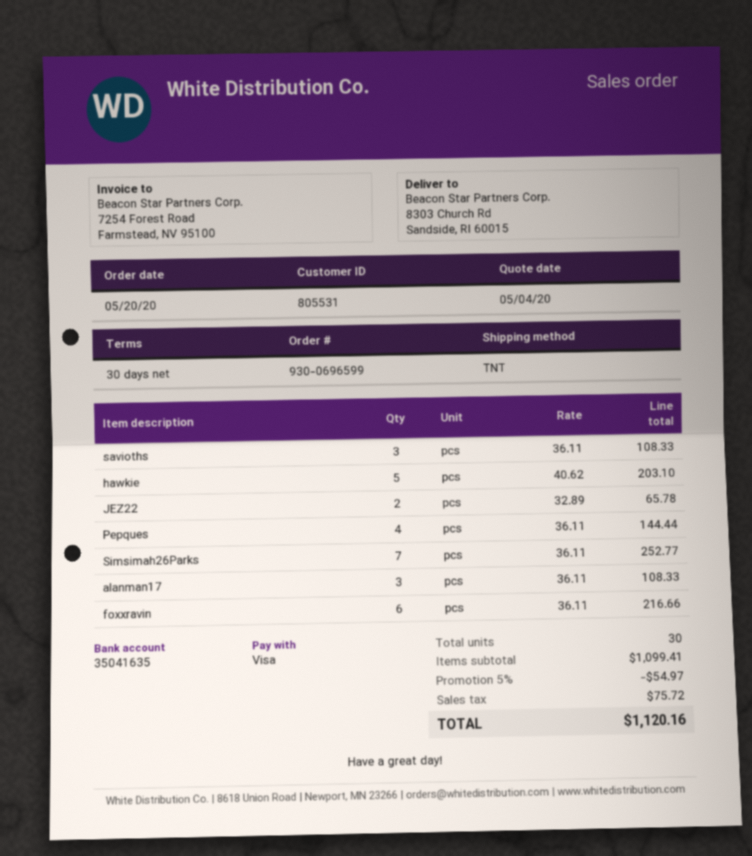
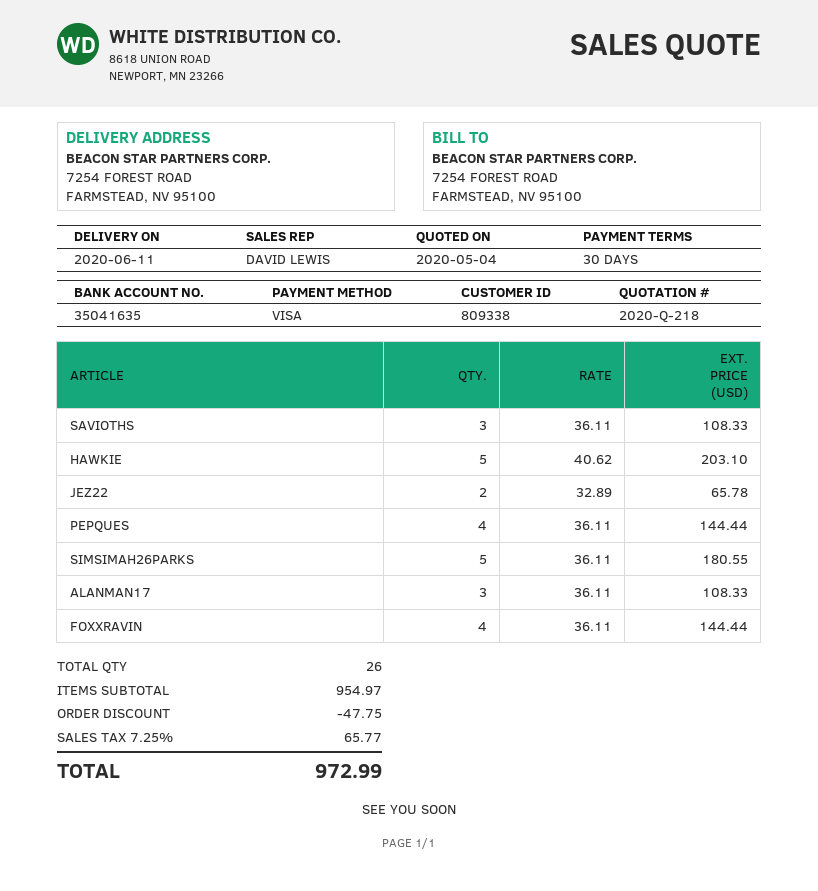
customer number: 805531 -> 809338
ship to: 8303 Church Rd, Sandside, RI 60015 -> 7254 FOREST ROAD, FARMSTEAD, NV 95100
Simsimah26Parks: 7 x 36.11 = 252.77 -> 5 x 36.11 = 180.55
foxxravin: 6 x 36.11 = 216.66 -> 4 x 36.11 = 144.44
total quantity: 30 -> 26
subtotal: 1099.41 -> 954.97
discount: 54.97 -> 47.75
tax: 75.72 -> 65.77
total: 1120.16 -> 972.99

